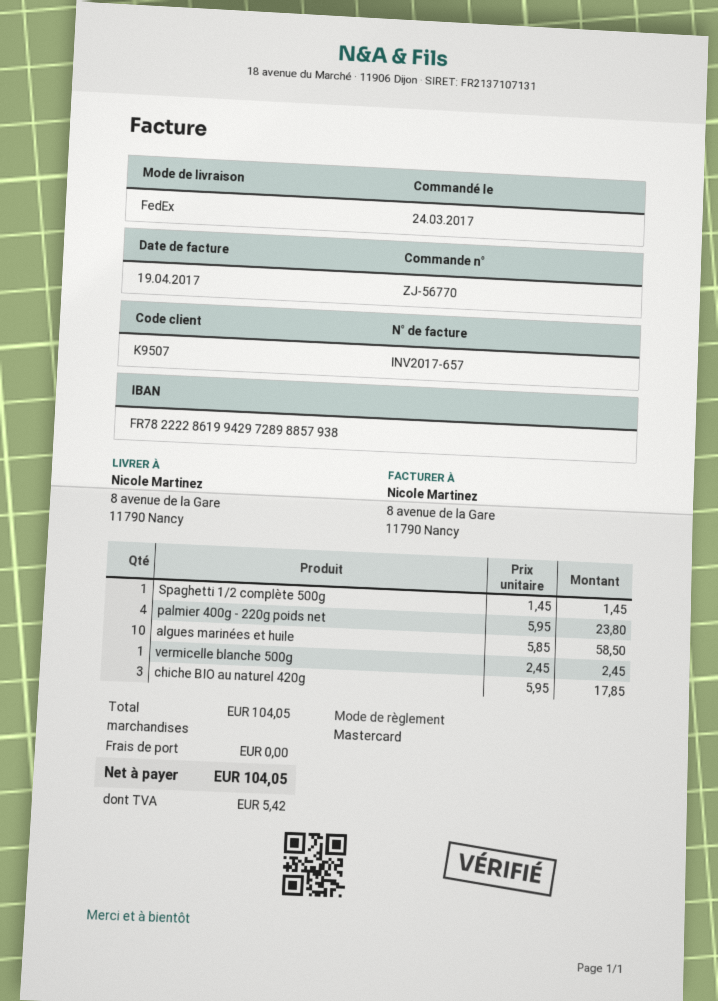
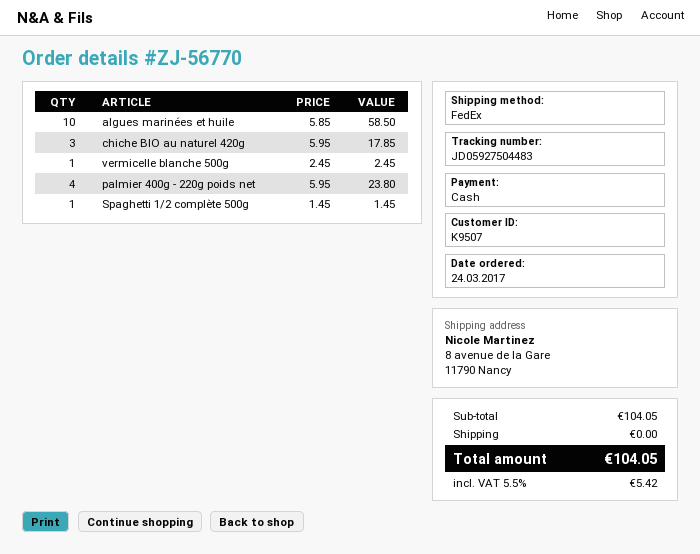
payment method: Mastercard -> cash

